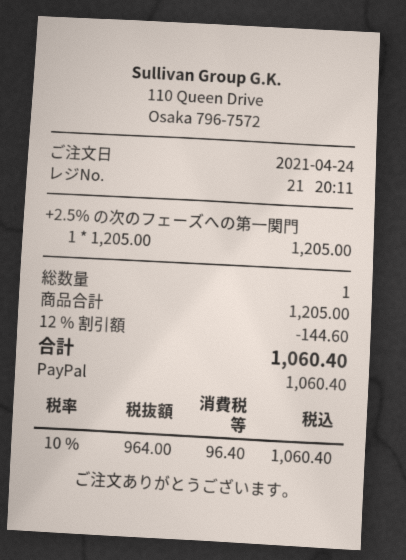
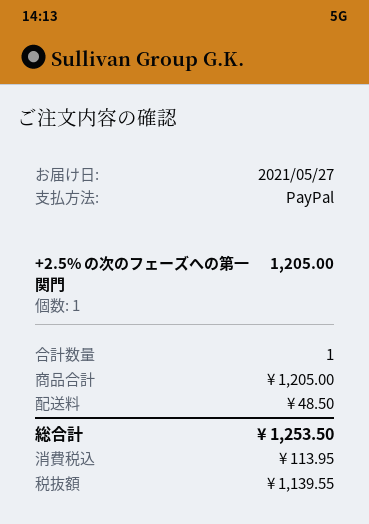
discount: 12% = 144.60 -> none
shipping: none -> 48.50
net: 964.00 -> 1139.55
tax: 96.40 -> 113.95
total: 1060.40 -> 1253.50

